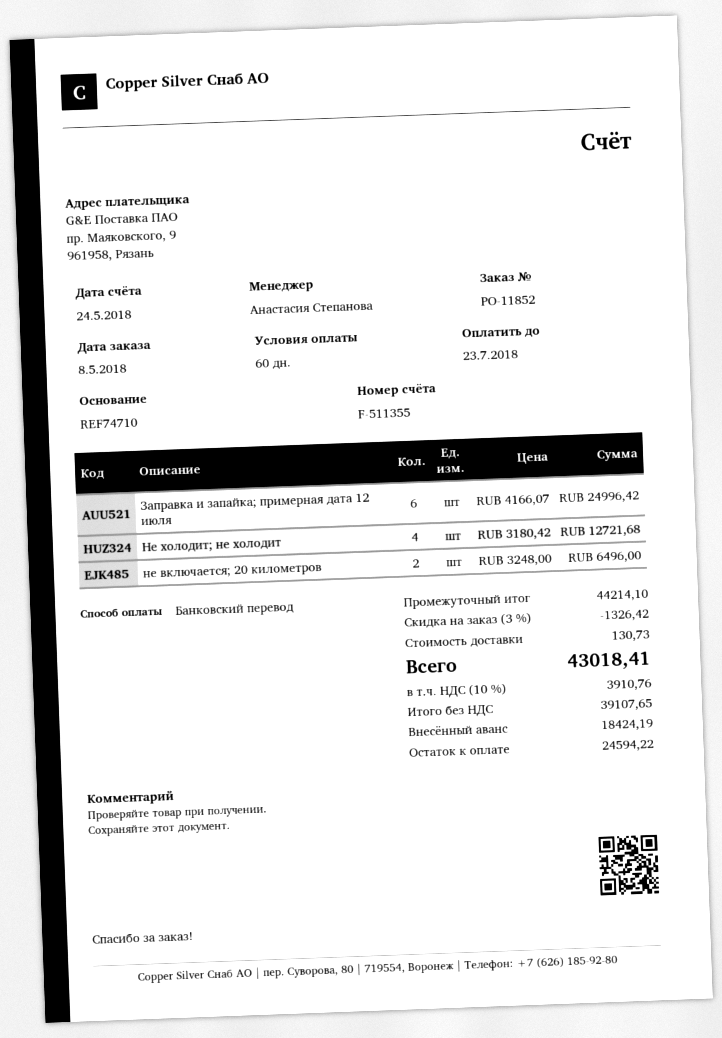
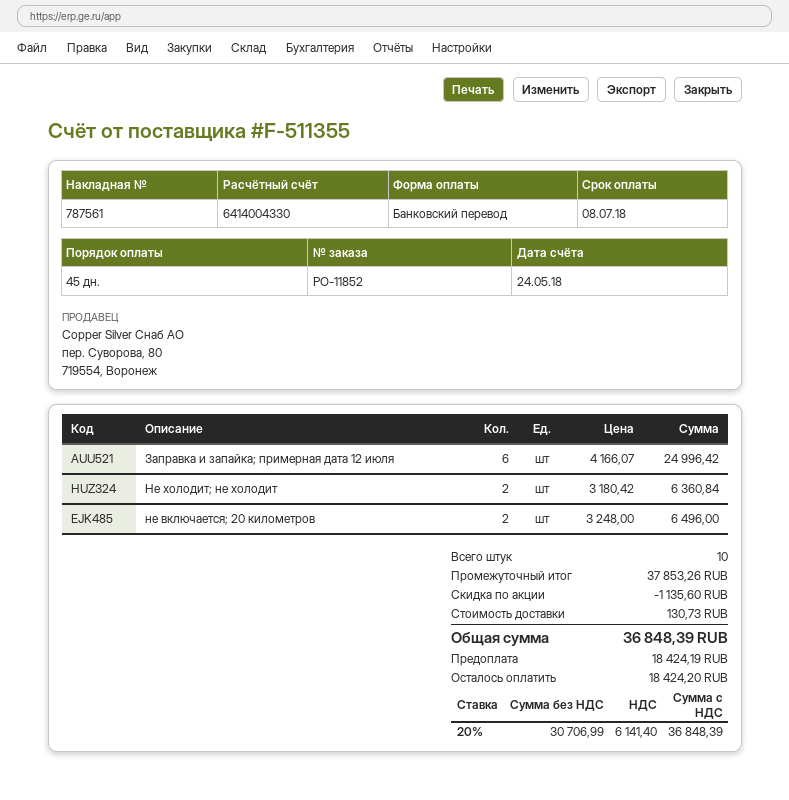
payment terms: 60 days -> 45 days
due date: 2018-07-23 -> 2018-07-08
Не холодит; не холодит: 4 x 3180.42 = 12721.68 -> 2 x 3180.42 = 6360.84
subtotal: 44214.10 -> 37853.26
discount: 1326.42 -> 1135.60
net: 39107.65 -> 30706.99
tax: 10% = 3910.76 -> 20% = 6141.40
total: 43018.41 -> 36848.39
balance: 24594.22 -> 18424.20

